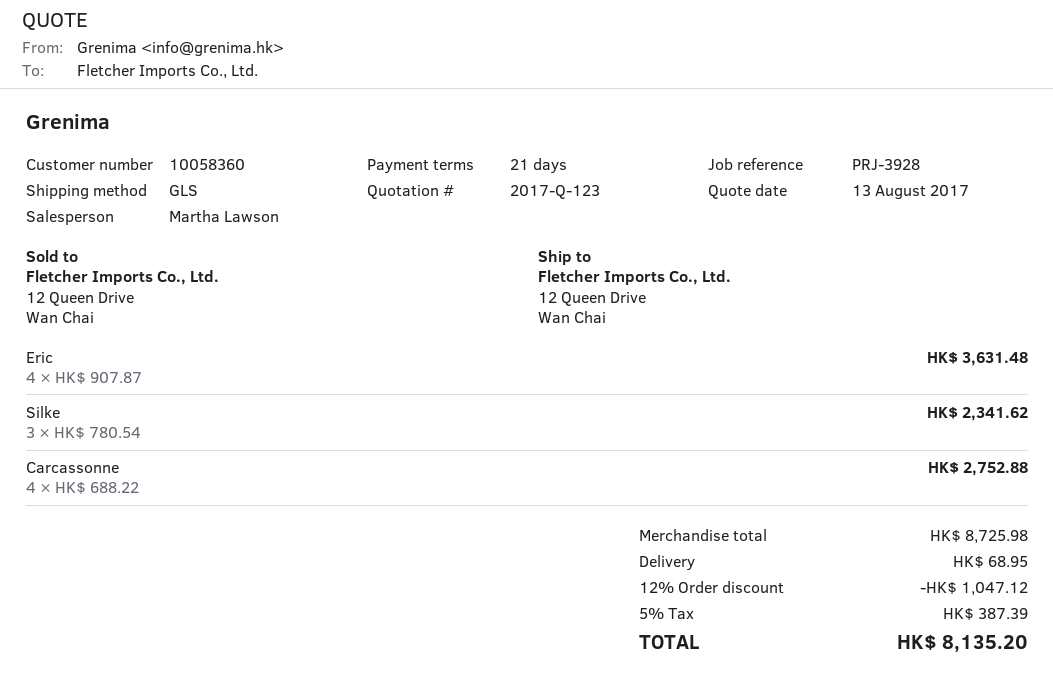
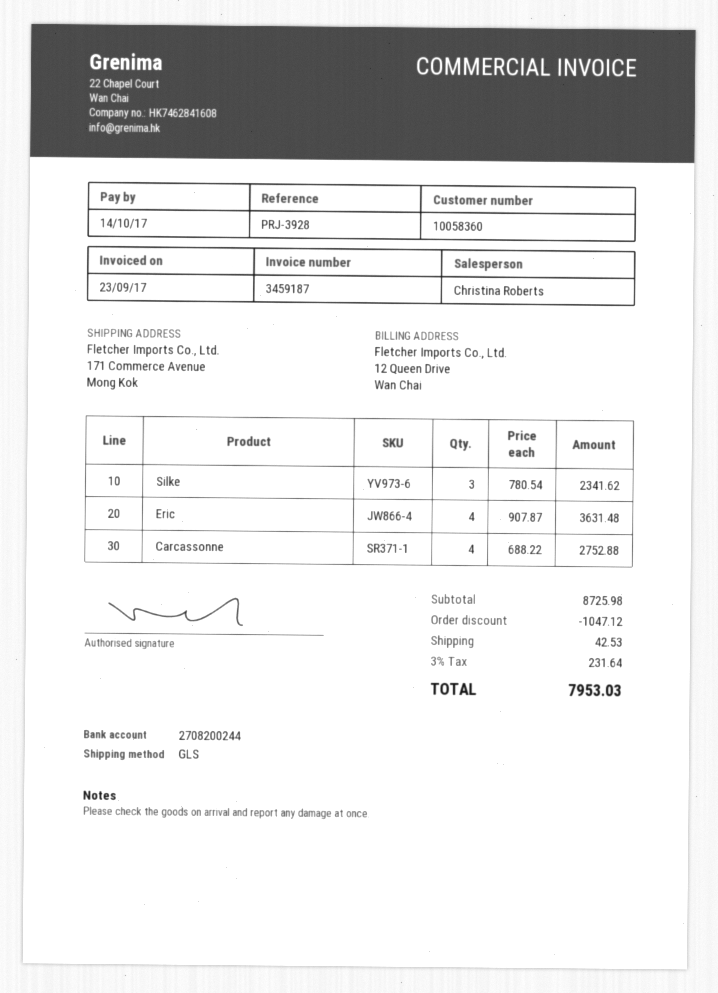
sales rep: Martha Lawson -> Christina Roberts
ship to: 12 Queen Drive, Wan Chai -> 171 Commerce Avenue, Mong Kok
shipping: 68.95 -> 42.53
tax: 5% = 387.39 -> 3% = 231.64
total: 8135.20 -> 7953.03

